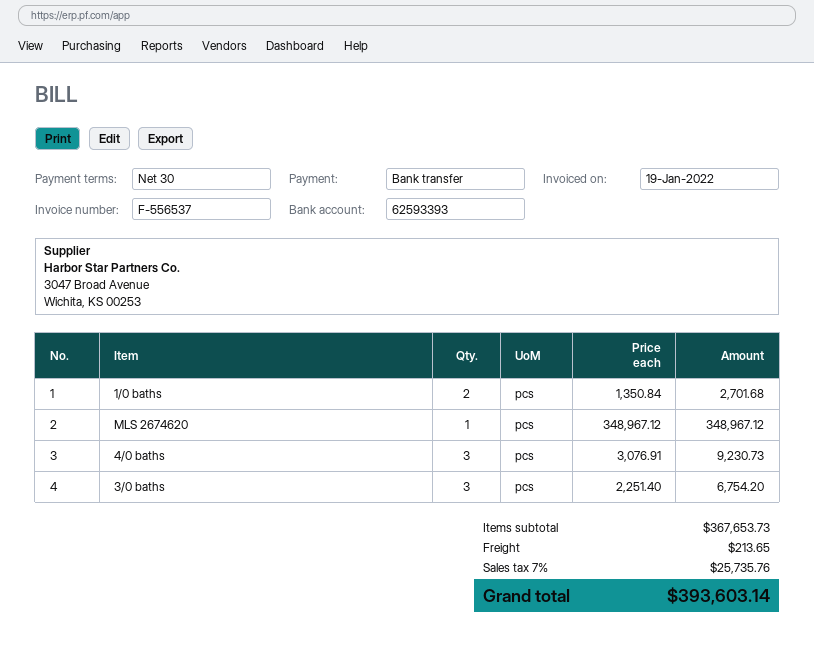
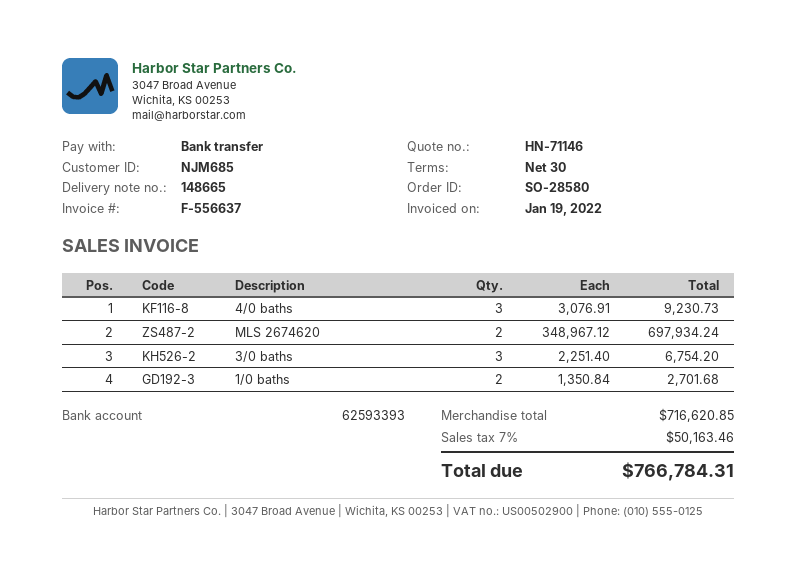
invoice number: F-556537 -> F-556637
MLS 2674620: 1 x 348967.12 = 348967.12 -> 2 x 348967.12 = 697934.24
subtotal: 367653.73 -> 716620.85
shipping: 213.65 -> none
tax: 7% = 25735.76 -> 7% = 50163.46
total: 393603.14 -> 766784.31

